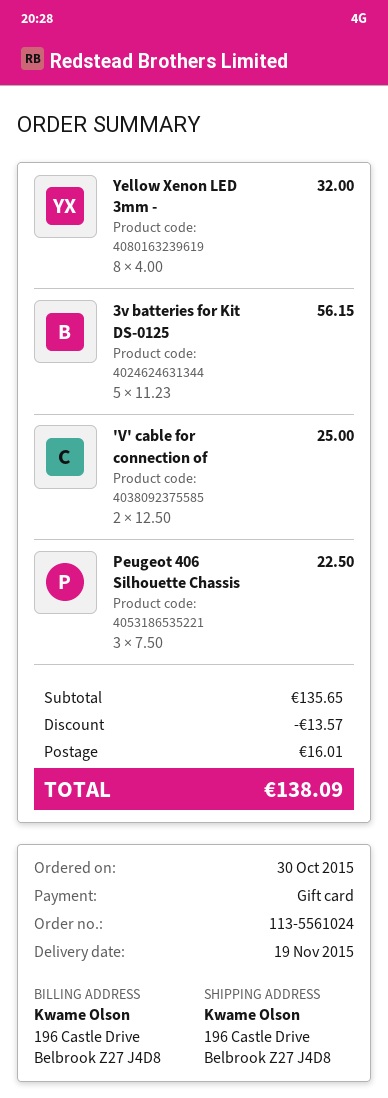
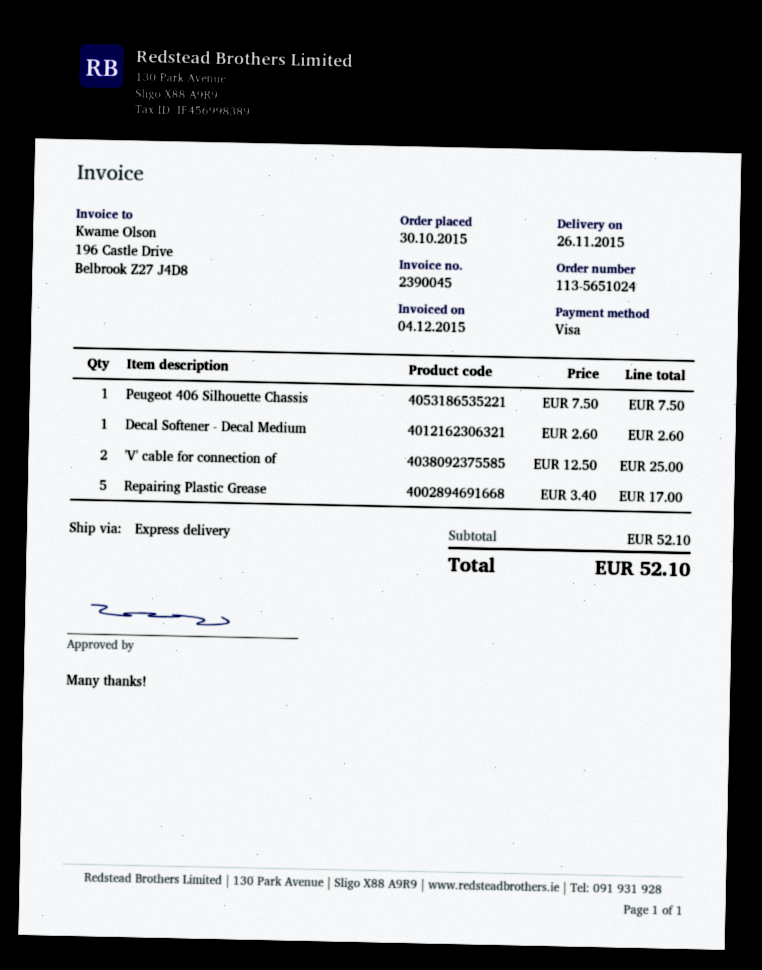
order number: 113-5561024 -> 113-5651024
delivery date: 2015-11-19 -> 2015-11-26
payment method: gift card -> Visa
Yellow Xenon LED 3mm -: 8 x 4.00 = 32.00 -> none
3v batteries for Kit DS-0125: 5 x 11.23 = 56.15 -> none
Peugeot 406 Silhouette Chassis: 3 x 7.50 = 22.50 -> 1 x 7.50 = 7.50
Decal Softener - Decal Medium: none -> 1 x 2.60 = 2.60
Repairing Plastic Grease: none -> 5 x 3.40 = 17.00
subtotal: 135.65 -> 52.10
discount: 13.57 -> none
shipping: 16.01 -> none
total: 138.09 -> 52.10

